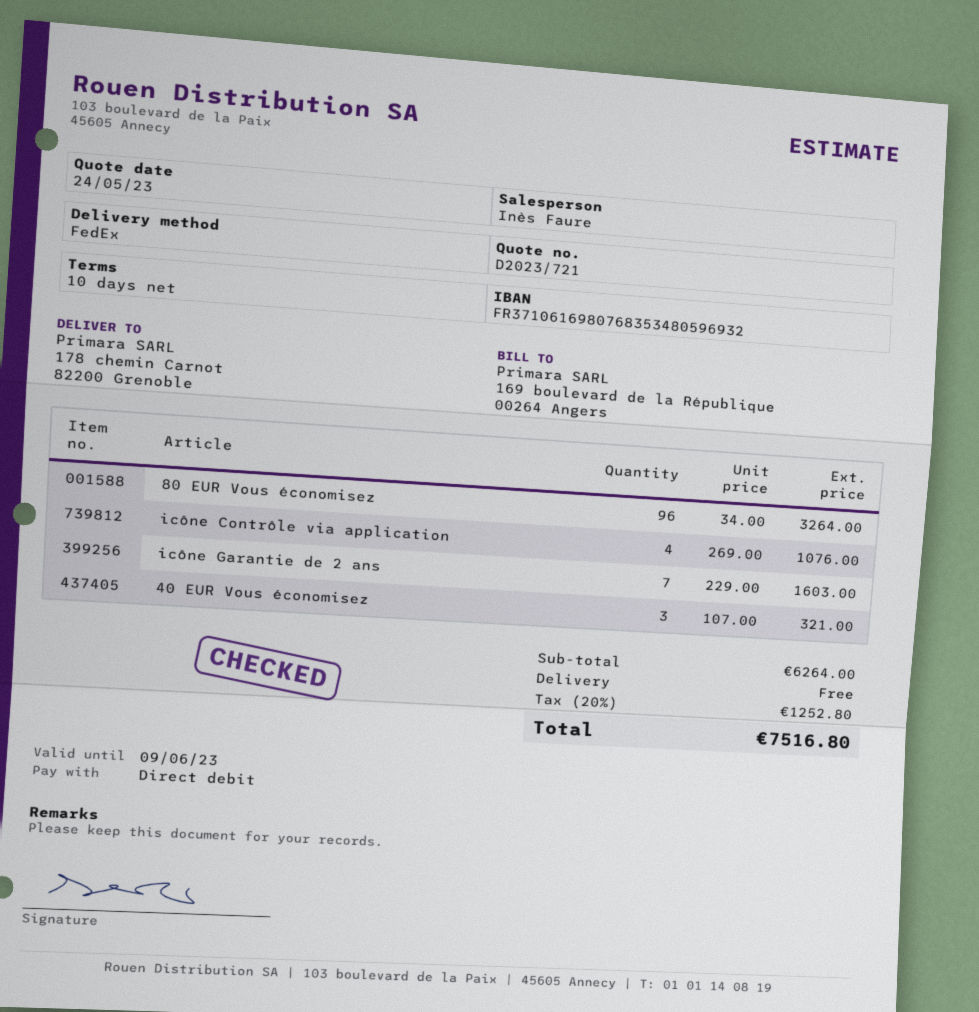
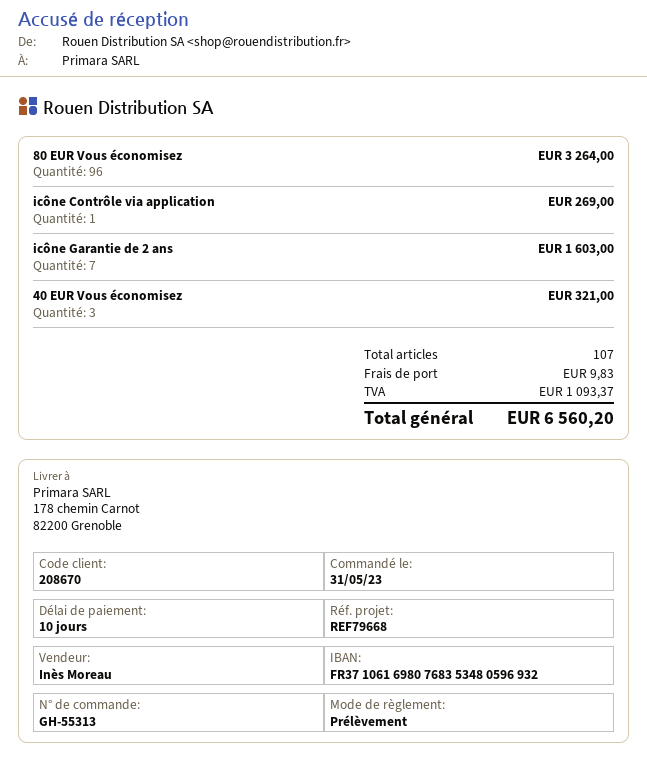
sales rep: Inès Faure -> Inès Moreau
icône Contrôle via application: 4 for 1076.00 -> 1 for 269.00
shipping: 0.00 -> 9.83
tax: 1252.80 -> 1093.37
total: 7516.80 -> 6560.20

